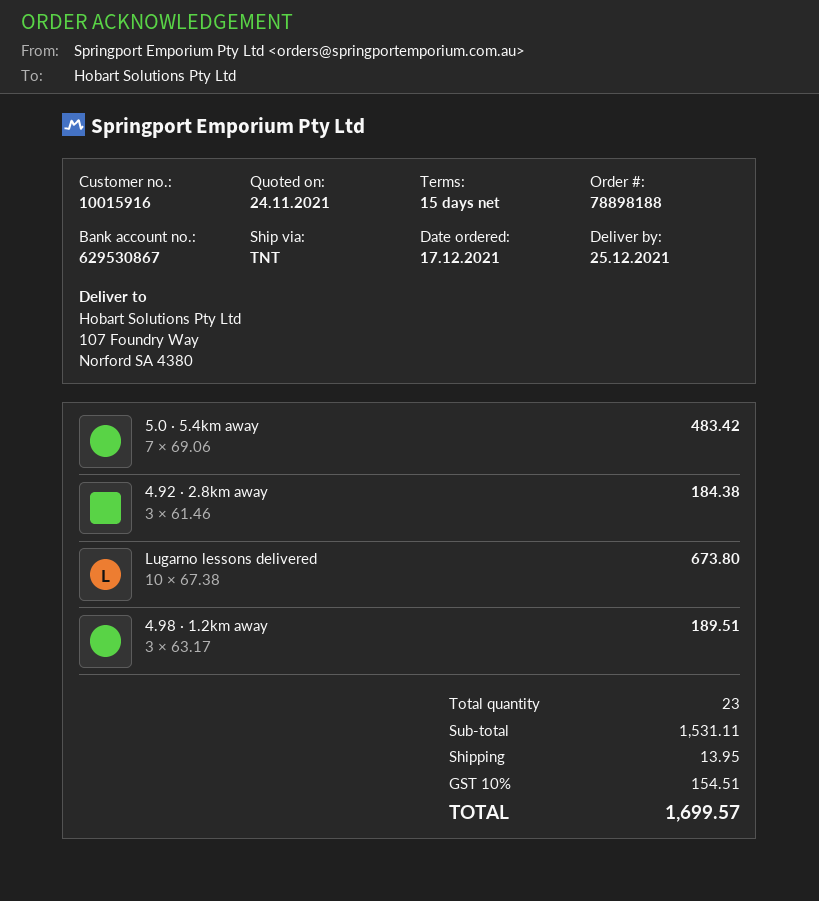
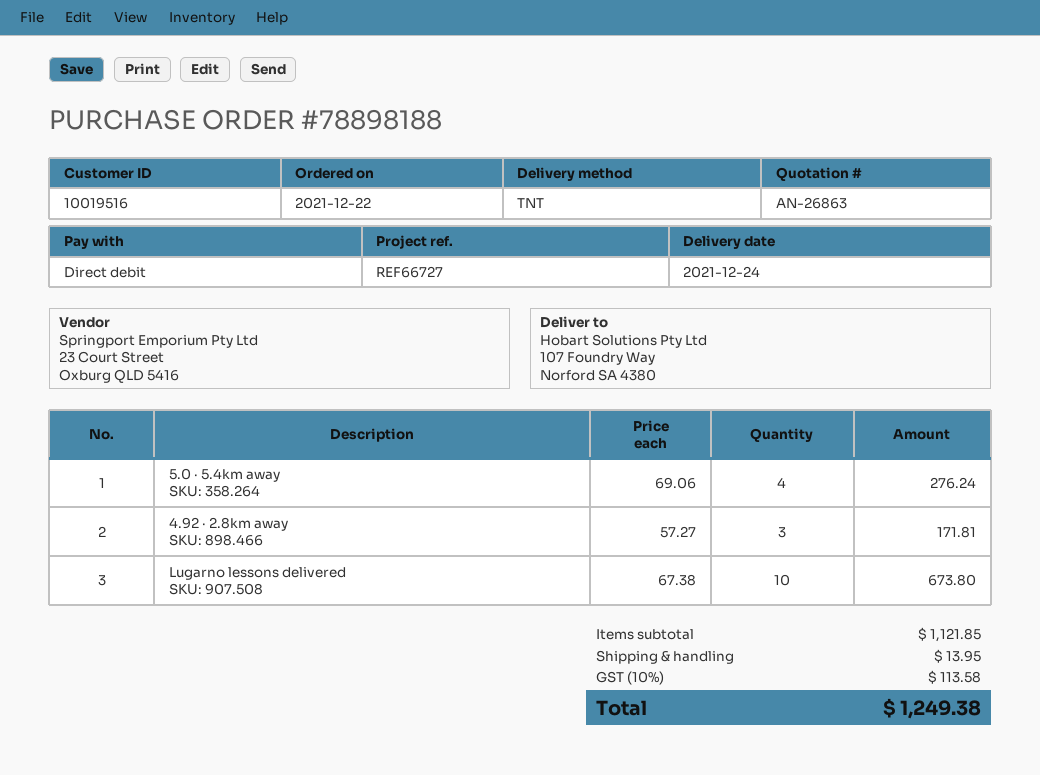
order date: 2021-12-17 -> 2021-12-22
delivery date: 2021-12-25 -> 2021-12-24
customer number: 10015916 -> 10019516
5.0 · 5.4km away: 7 x 69.06 = 483.42 -> 4 x 69.06 = 276.24
4.92 · 2.8km away: 3 x 61.46 = 184.38 -> 3 x 57.27 = 171.81
4.98 · 1.2km away: 3 x 63.17 = 189.51 -> none
subtotal: 1531.11 -> 1121.85
tax: 10% = 154.51 -> 10% = 113.58
total: 1699.57 -> 1249.38

